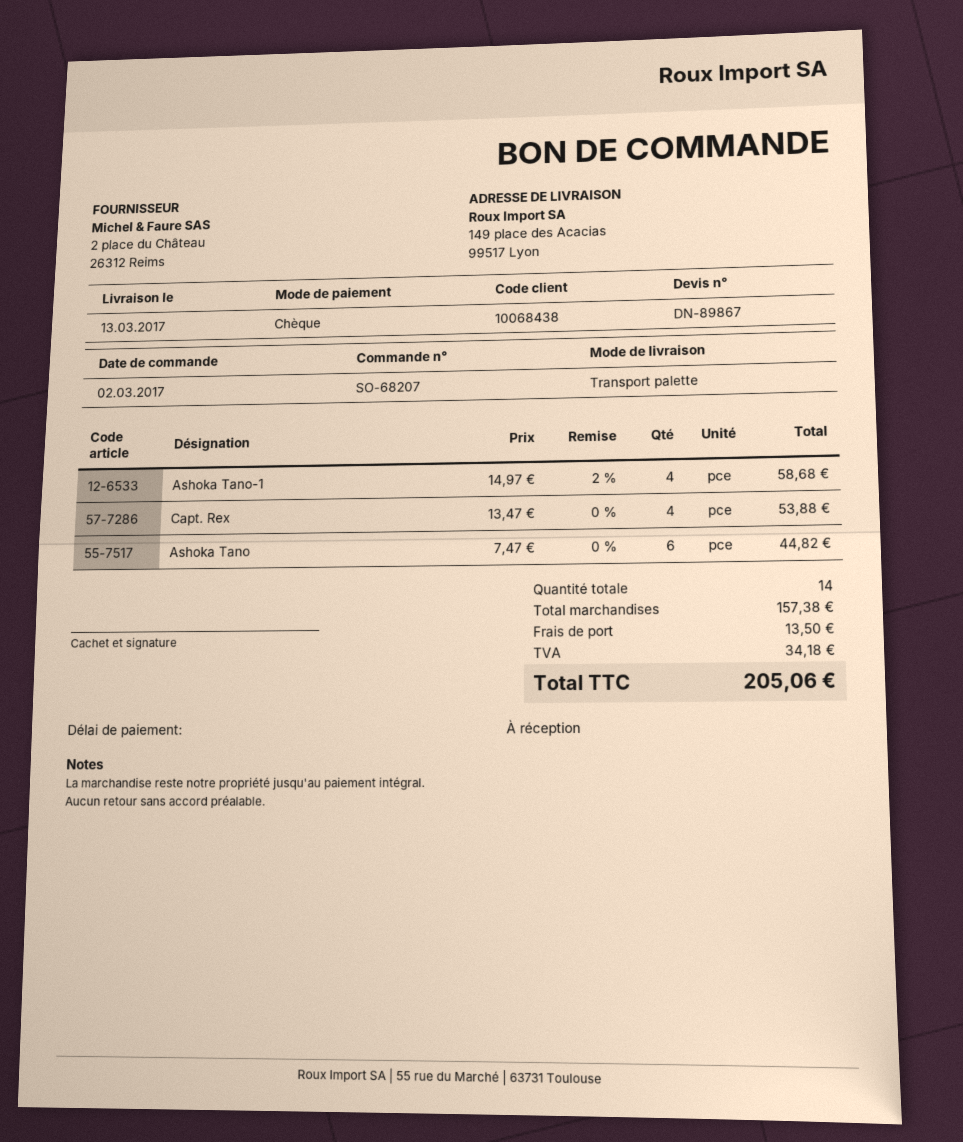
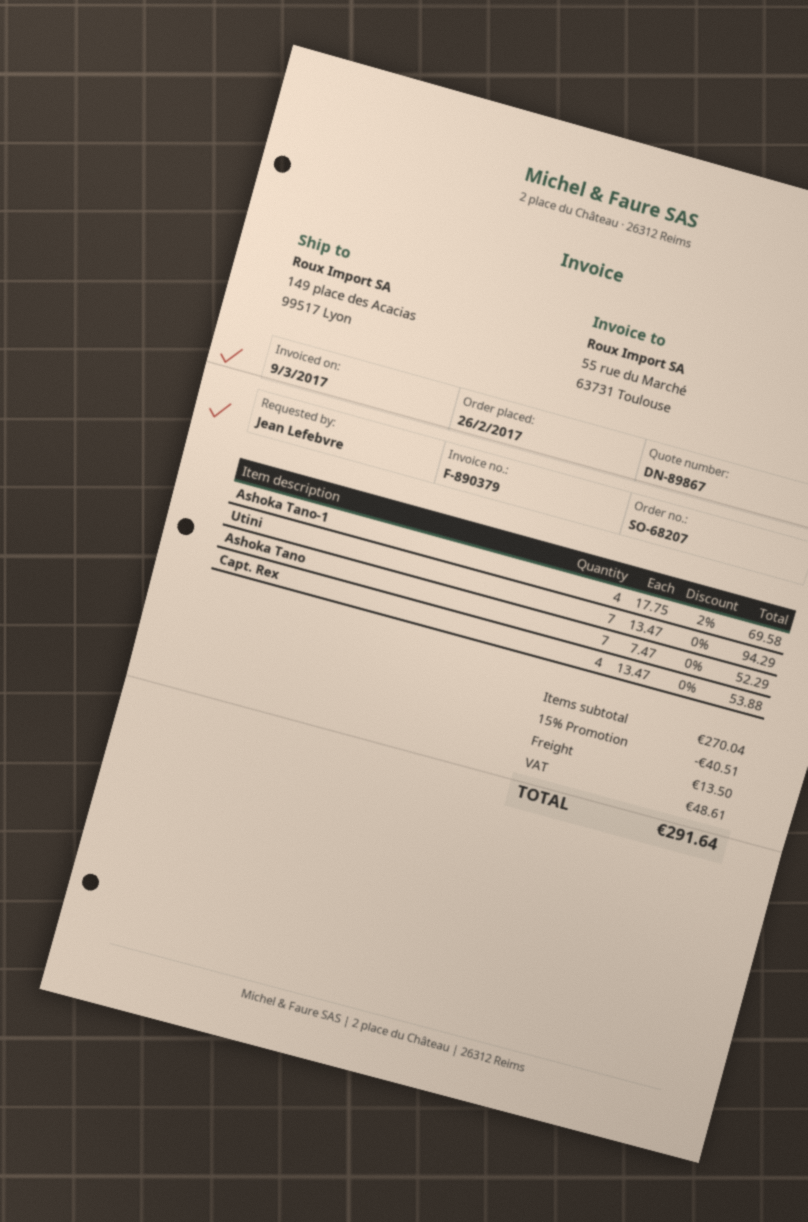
order date: 2017-03-02 -> 2017-02-26
Ashoka Tano-1: 4 x 14.97 - 2% = 58.68 -> 4 x 17.75 - 2% = 69.58
Ashoka Tano: 6 x 7.47 = 44.82 -> 7 x 7.47 = 52.29
Utini: none -> 7 x 13.47 = 94.29
subtotal: 157.38 -> 270.04
discount: none -> 15% = 40.51
tax: 34.18 -> 48.61
total: 205.06 -> 291.64

